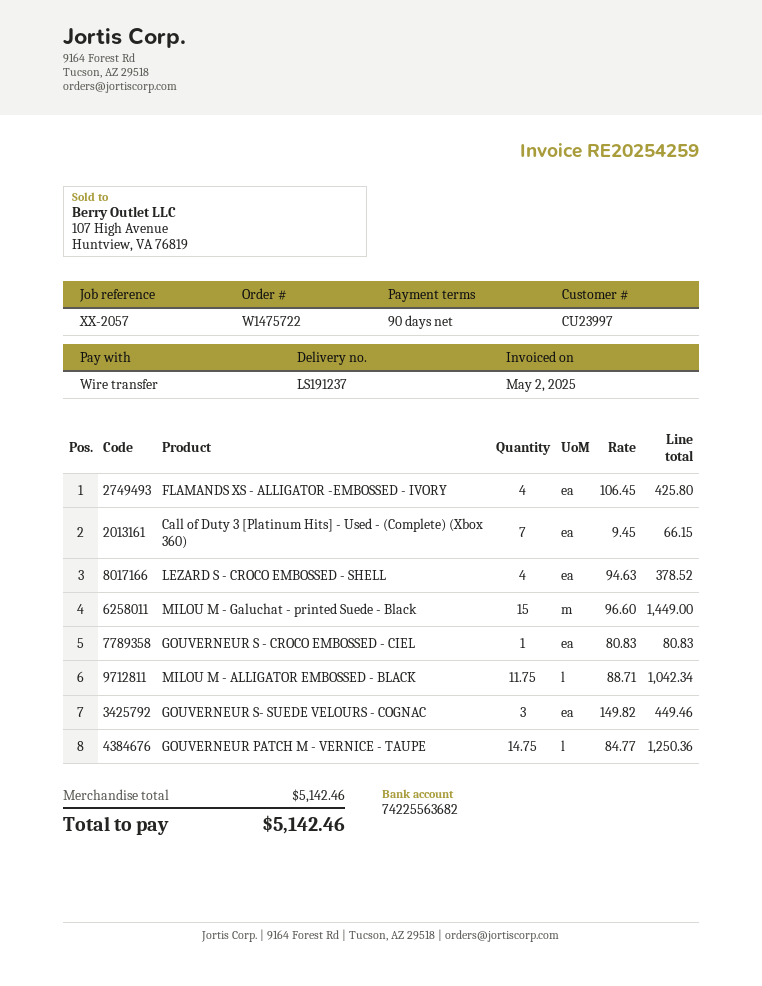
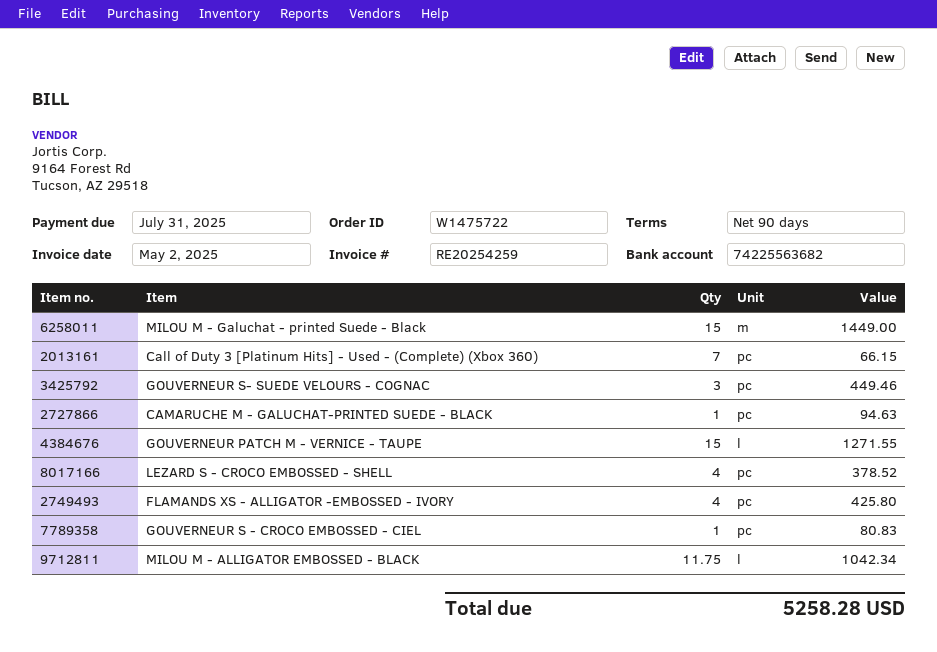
GOUVERNEUR PATCH M - VERNICE - TAUPE: 14.75 for 1250.36 -> 15 for 1271.55
CAMARUCHE M - GALUCHAT-PRINTED SUEDE - BLACK: none -> 1 for 94.63
total: 5142.46 -> 5258.28

